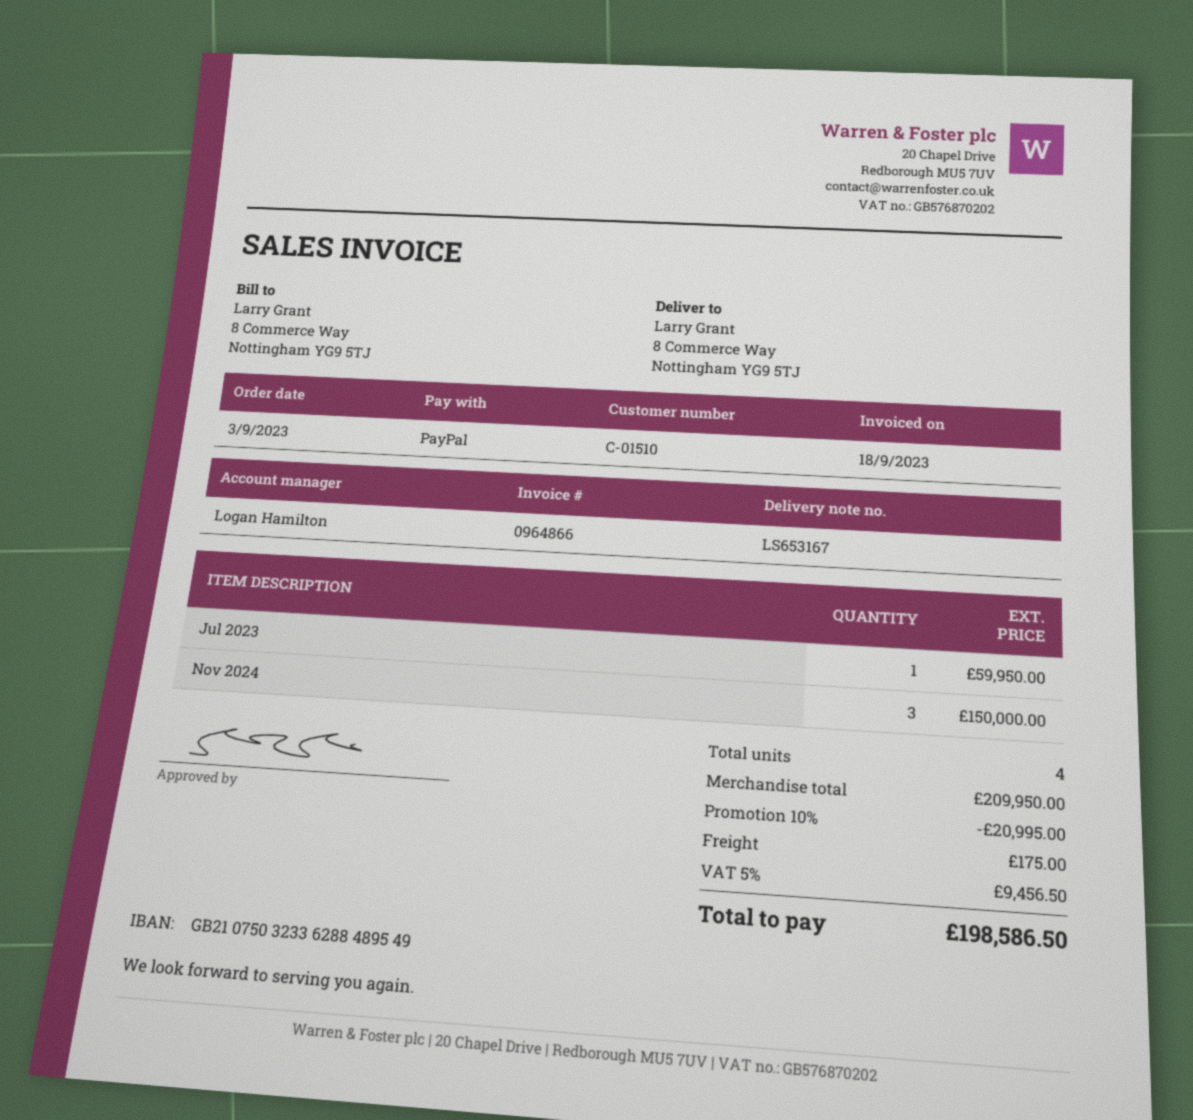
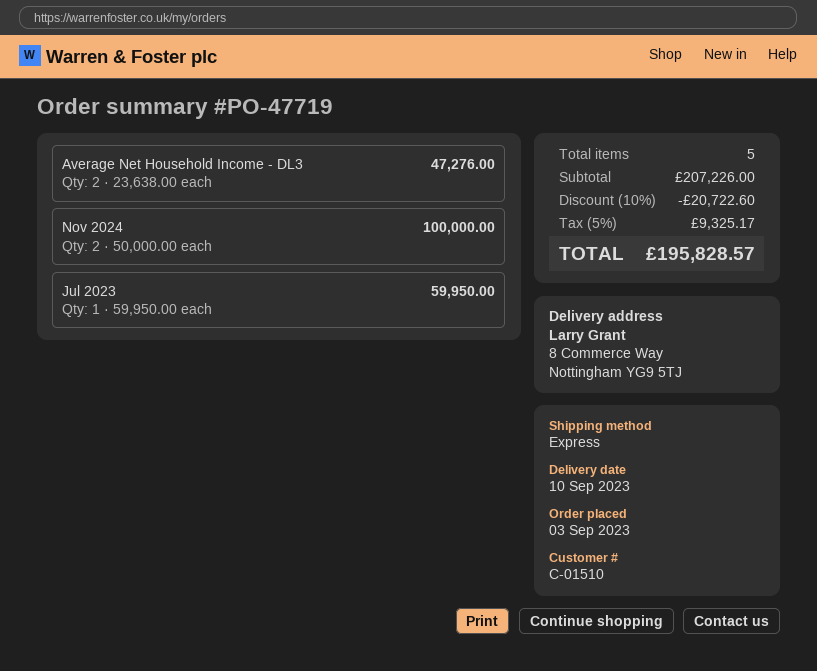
Nov 2024: 3 for 150000.00 -> 2 for 100000.00
Average Net Household Income - DL3: none -> 2 for 47276.00
total quantity: 4 -> 5
subtotal: 209950.00 -> 207226.00
discount: 10% = 20995.00 -> 10% = 20722.60
shipping: 175.00 -> none
tax: 5% = 9456.50 -> 5% = 9325.17
total: 198586.50 -> 195828.57

